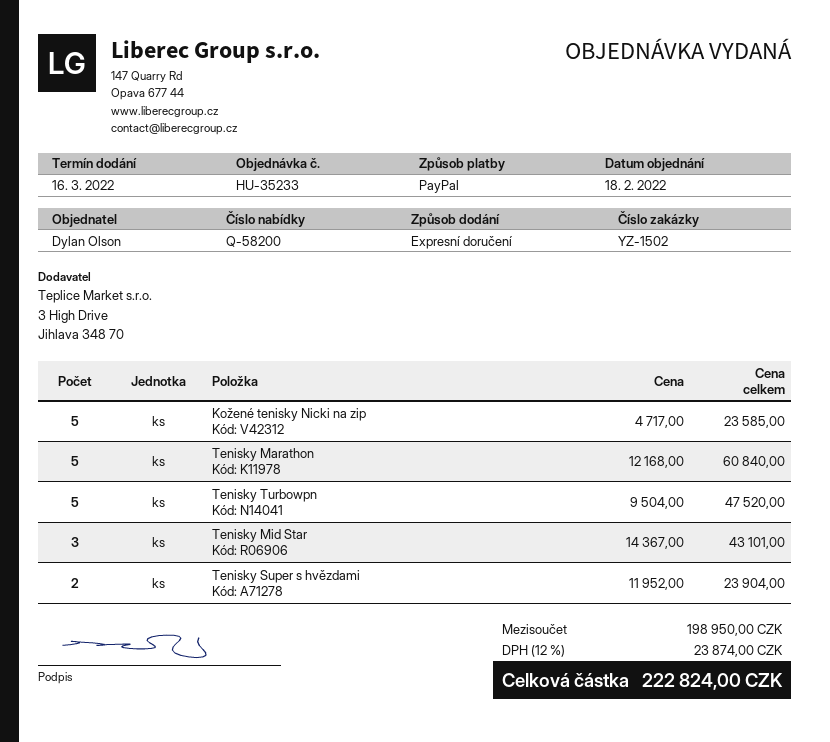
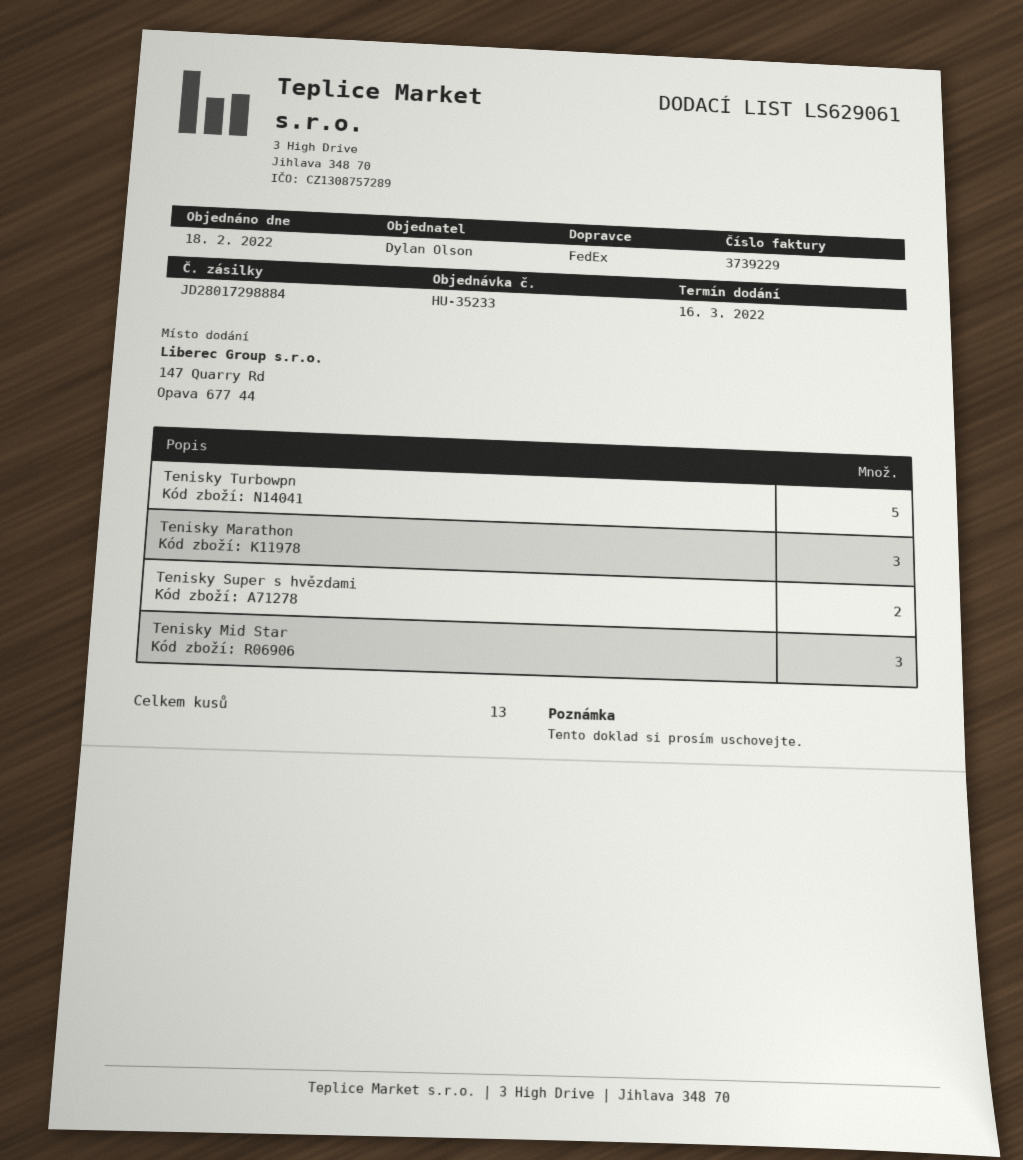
shipping method: express -> FedEx
Kožené tenisky Nicki na zip: 5 -> none
Tenisky Marathon: 5 -> 3

